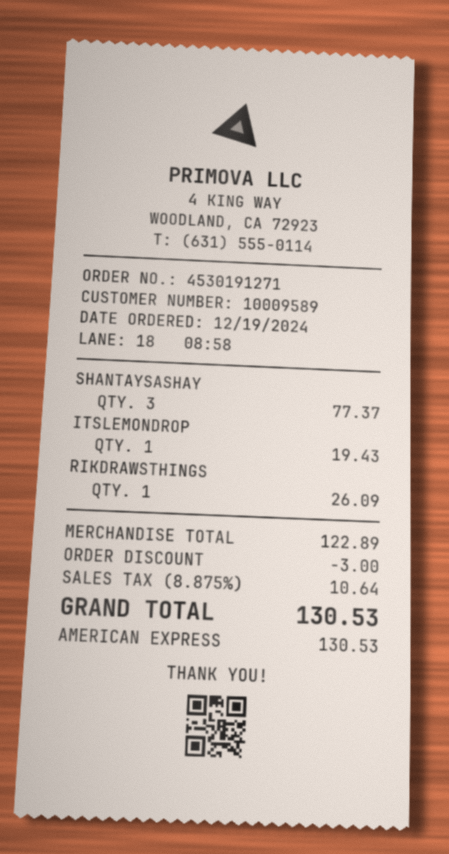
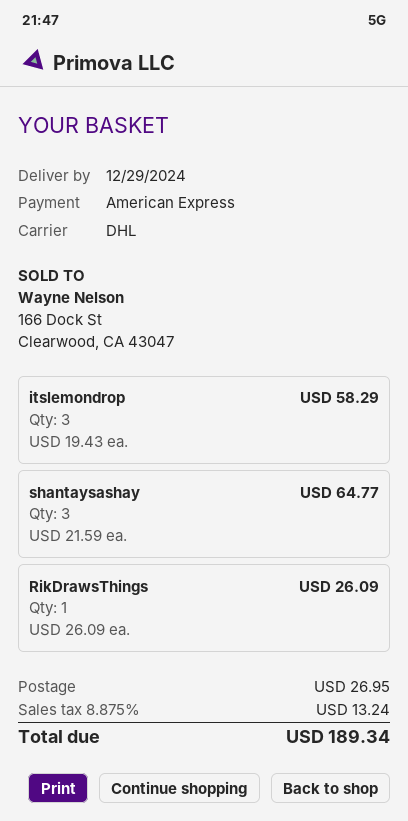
SHANTAYSASHAY: 3 for 77.37 -> 3 for 64.77
ITSLEMONDROP: 1 for 19.43 -> 3 for 58.29
discount: 3.00 -> none
shipping: none -> 26.95
tax: 8.875% = 10.64 -> 8.875% = 13.24
total: 130.53 -> 189.34

